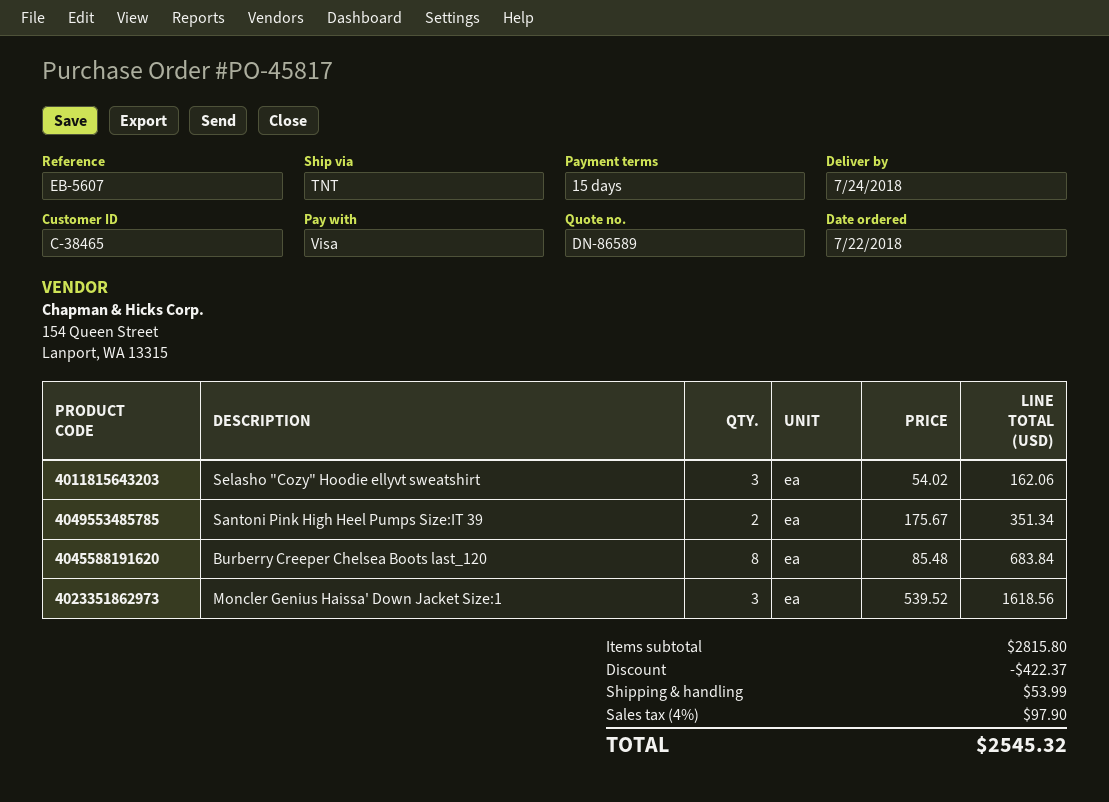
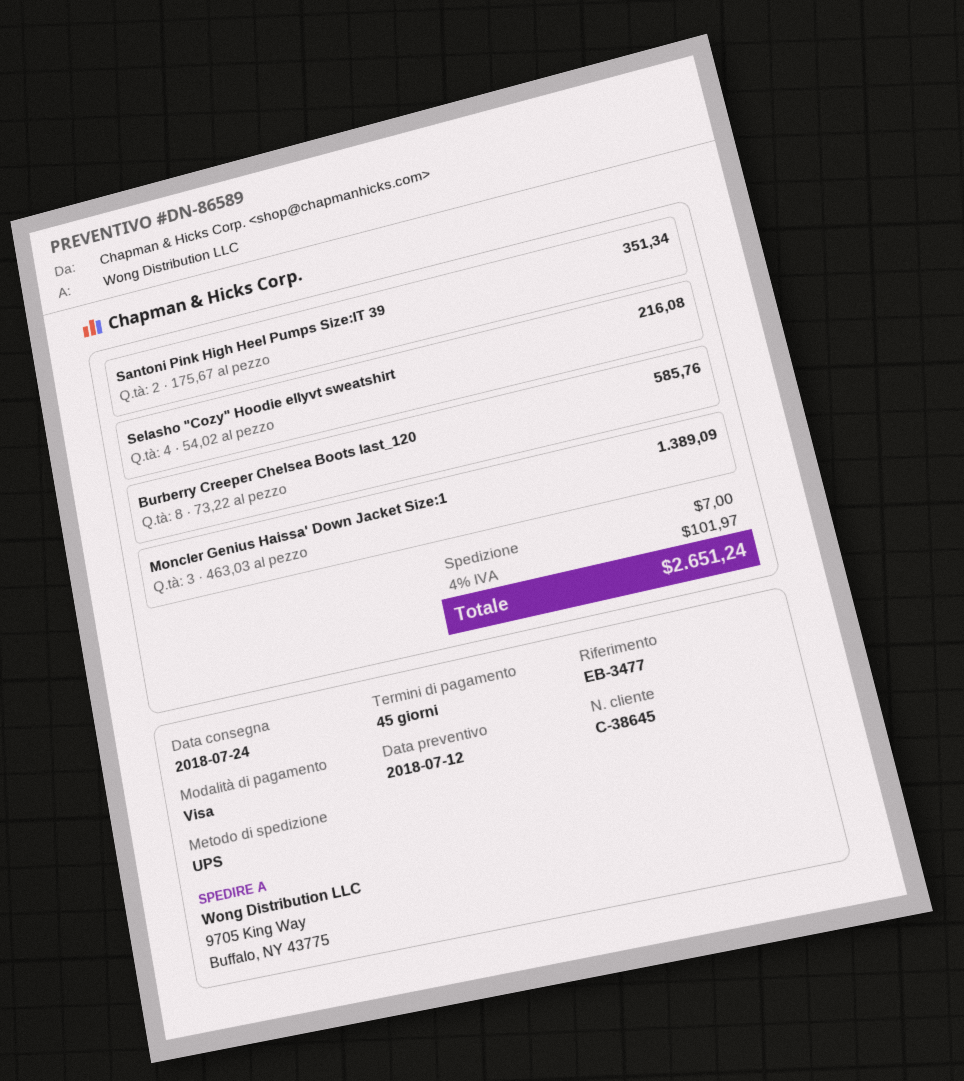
payment terms: 15 days -> 45 days
customer number: C-38465 -> C-38645
reference: EB-5607 -> EB-3477
shipping method: TNT -> UPS
Selasho "Cozy" Hoodie ellyvt sweatshirt: 3 x 54.02 = 162.06 -> 4 x 54.02 = 216.08
Burberry Creeper Chelsea Boots last_120: 8 x 85.48 = 683.84 -> 8 x 73.22 = 585.76
Moncler Genius Haissa' Down Jacket Size:1: 3 x 539.52 = 1618.56 -> 3 x 463.03 = 1389.09
discount: 422.37 -> none
shipping: 53.99 -> 7.00
tax: 4% = 97.90 -> 4% = 101.97
total: 2545.32 -> 2651.24

